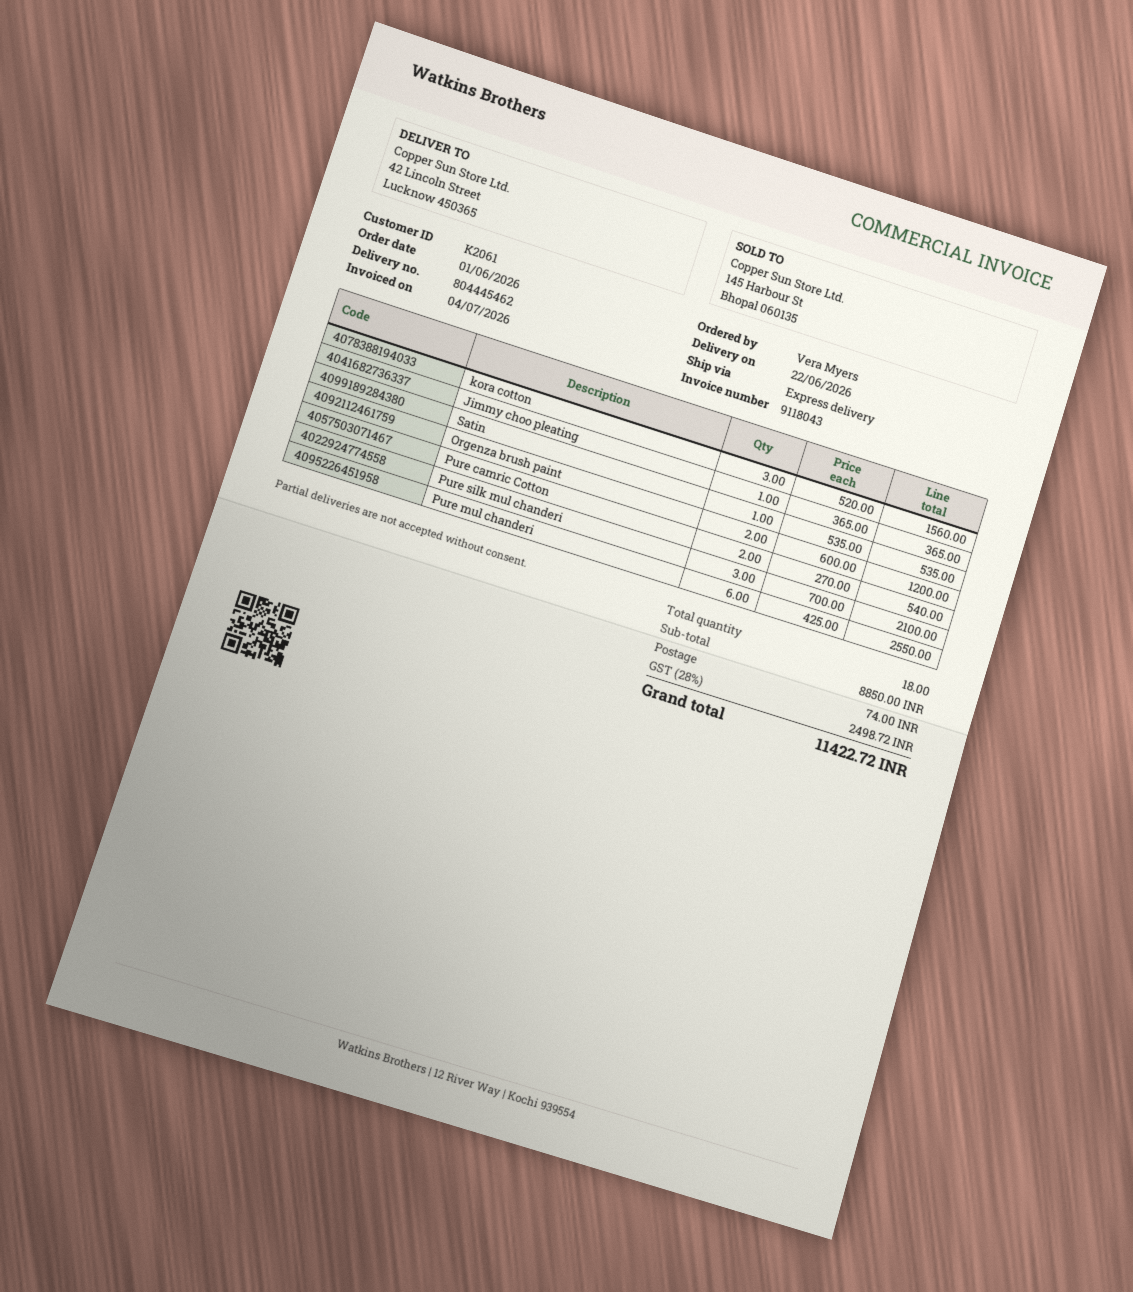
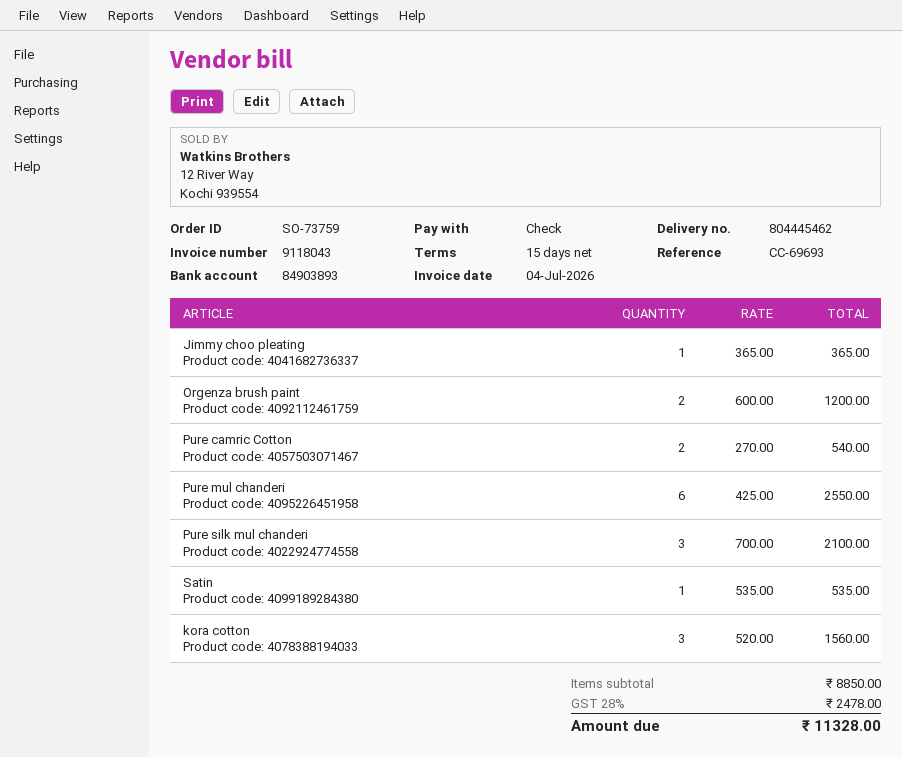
shipping: 74.00 -> none
tax: 28% = 2498.72 -> 28% = 2478.00
total: 11422.72 -> 11328.00

